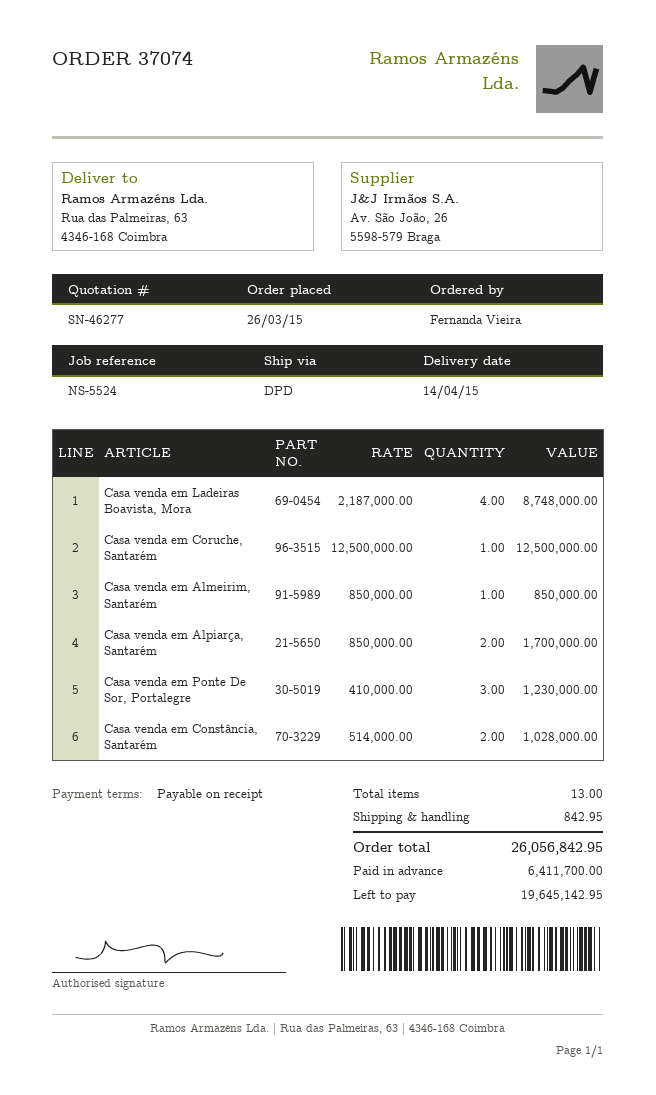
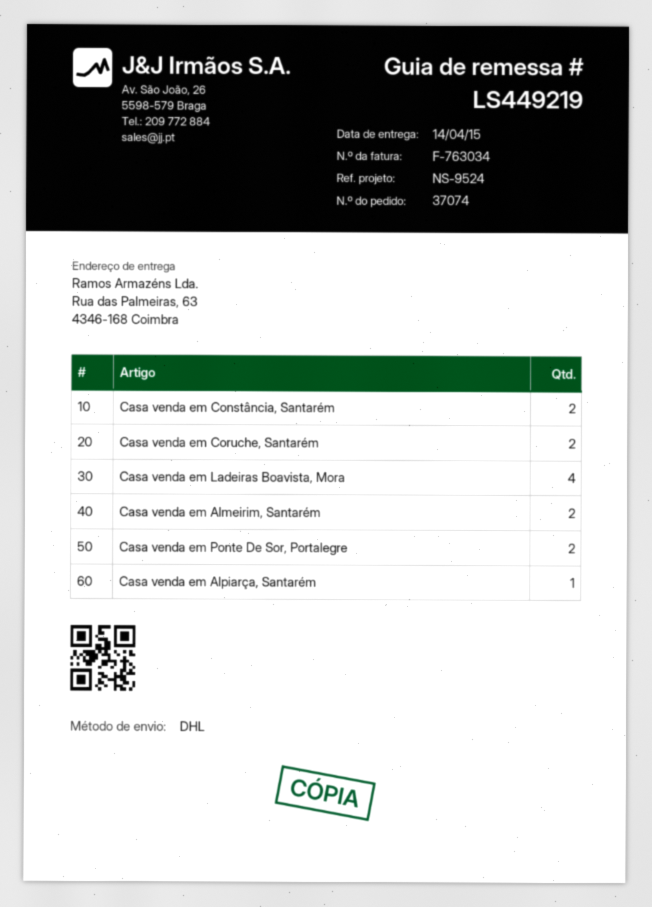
reference: NS-5524 -> NS-9524
shipping method: DPD -> DHL
Casa venda em Coruche, Santarém: 1 -> 2
Casa venda em Almeirim, Santarém: 1 -> 2
Casa venda em Alpiarça, Santarém: 2 -> 1
Casa venda em Ponte De Sor, Portalegre: 3 -> 2

